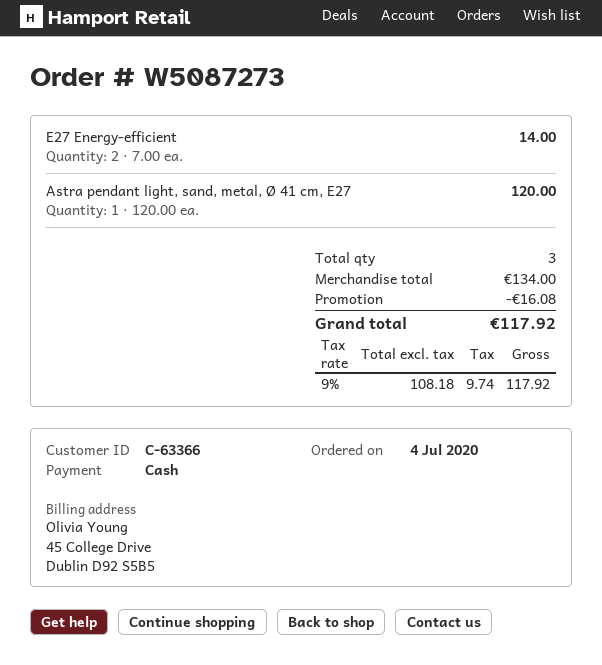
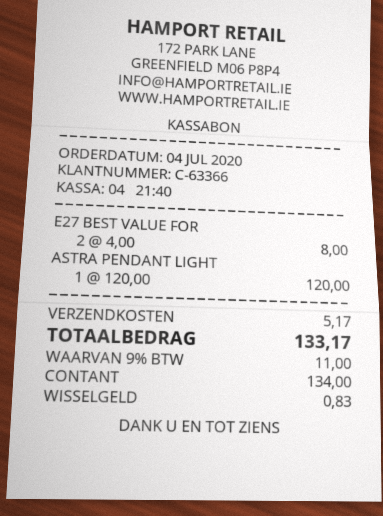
E27 Energy-efficient: 2 x 7.00 = 14.00 -> none
E27 BEST VALUE FOR: none -> 2 x 4.00 = 8.00
discount: 16.08 -> none
shipping: none -> 5.17
tax: 9% = 9.74 -> 9% = 11.00
total: 117.92 -> 133.17

